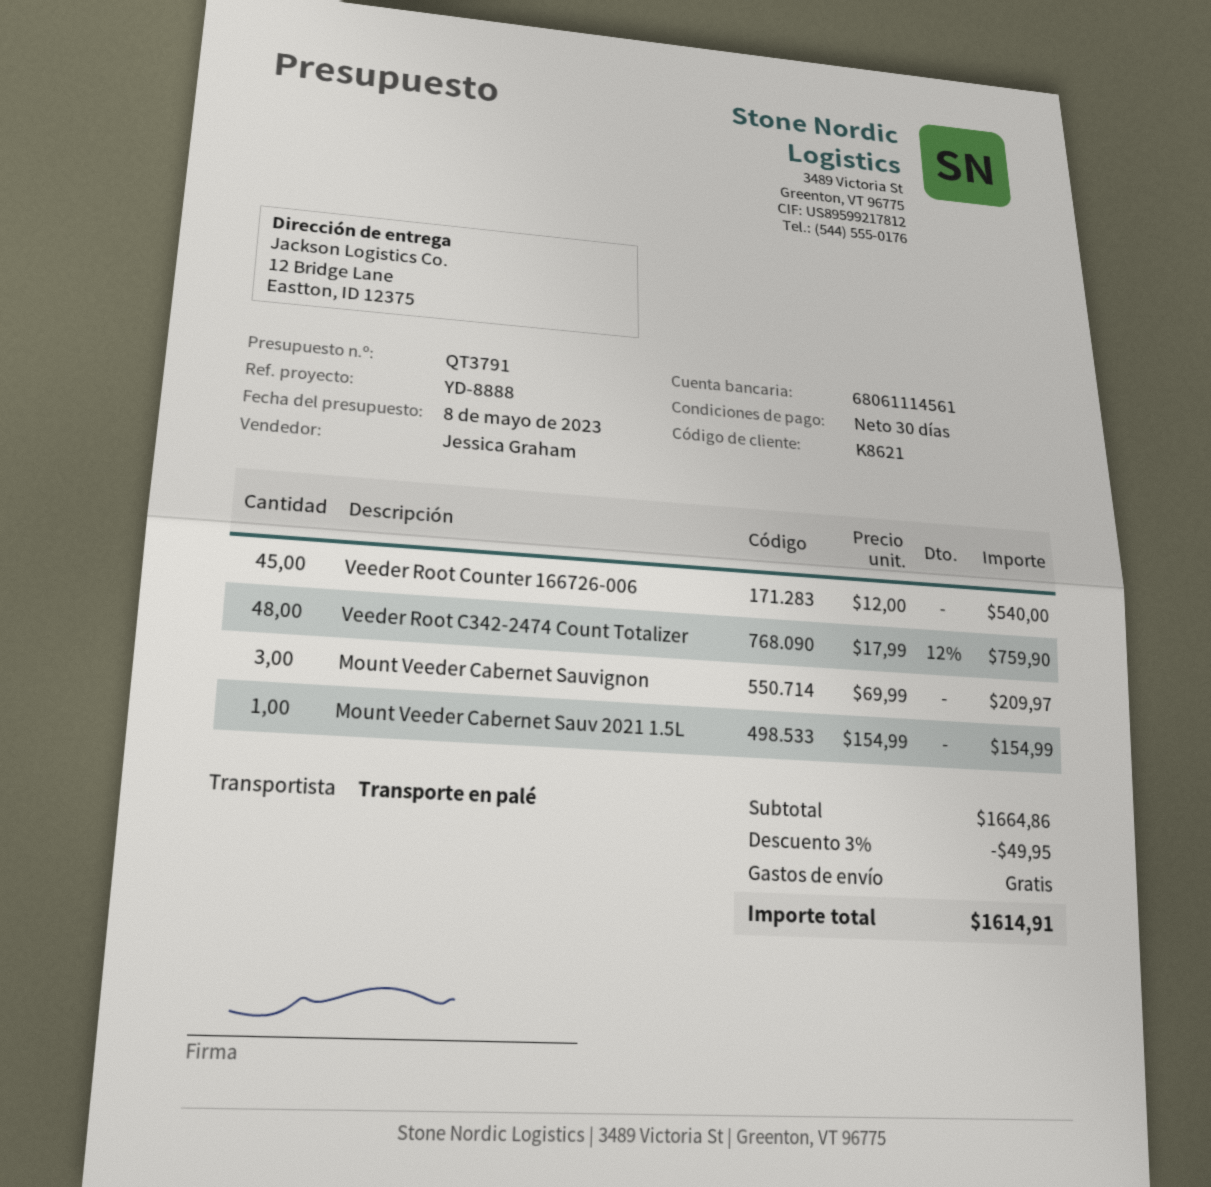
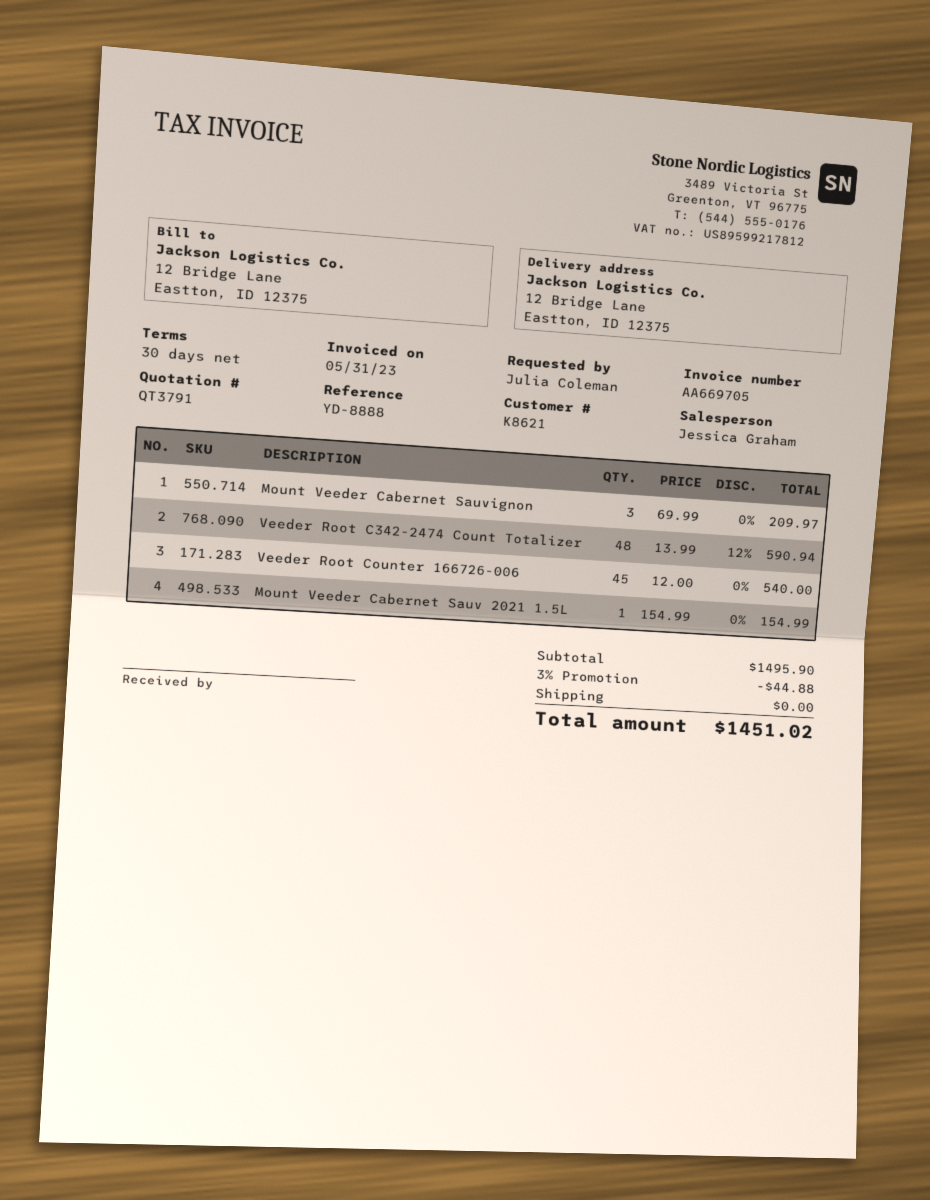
Veeder Root C342-2474 Count Totalizer: 48 x 17.99 - 12% = 759.90 -> 48 x 13.99 - 12% = 590.94
subtotal: 1664.86 -> 1495.90
discount: 3% = 49.95 -> 3% = 44.88
total: 1614.91 -> 1451.02

